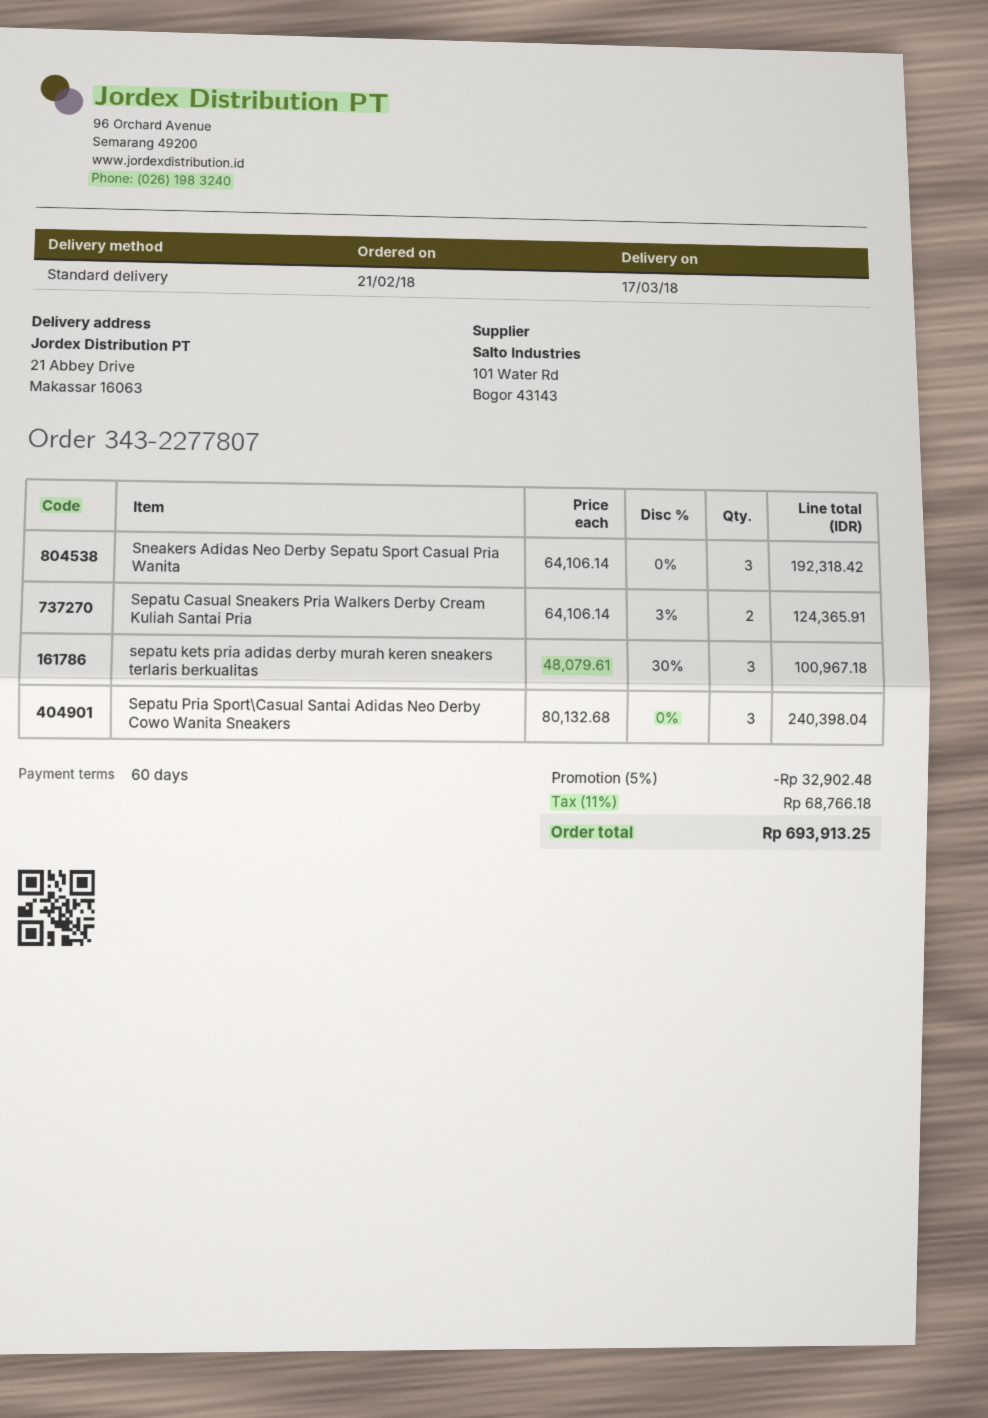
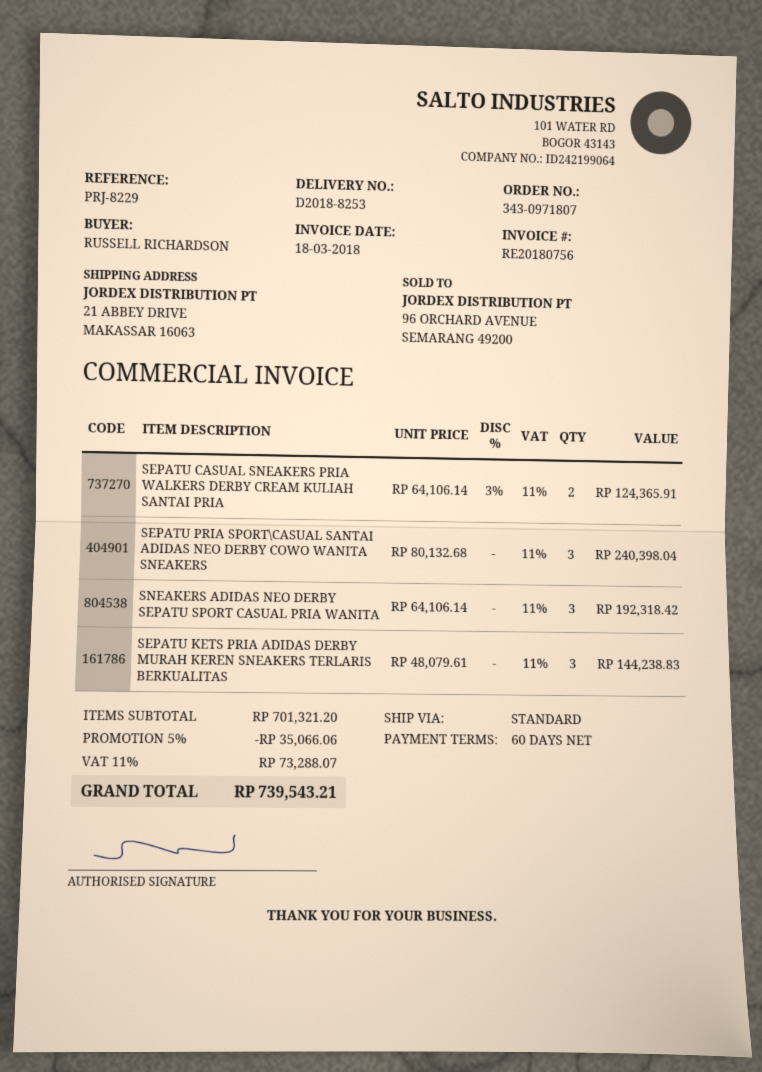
order number: 343-2277807 -> 343-0971807
sepatu kets pria adidas derby murah keren sneakers terlaris berkualitas: 3 x 48079.61 - 30% = 100967.18 -> 3 x 48079.61 = 144238.83
discount: 5% = 32902.48 -> 5% = 35066.06
tax: 11% = 68766.18 -> 11% = 73288.07
total: 693913.25 -> 739543.21

